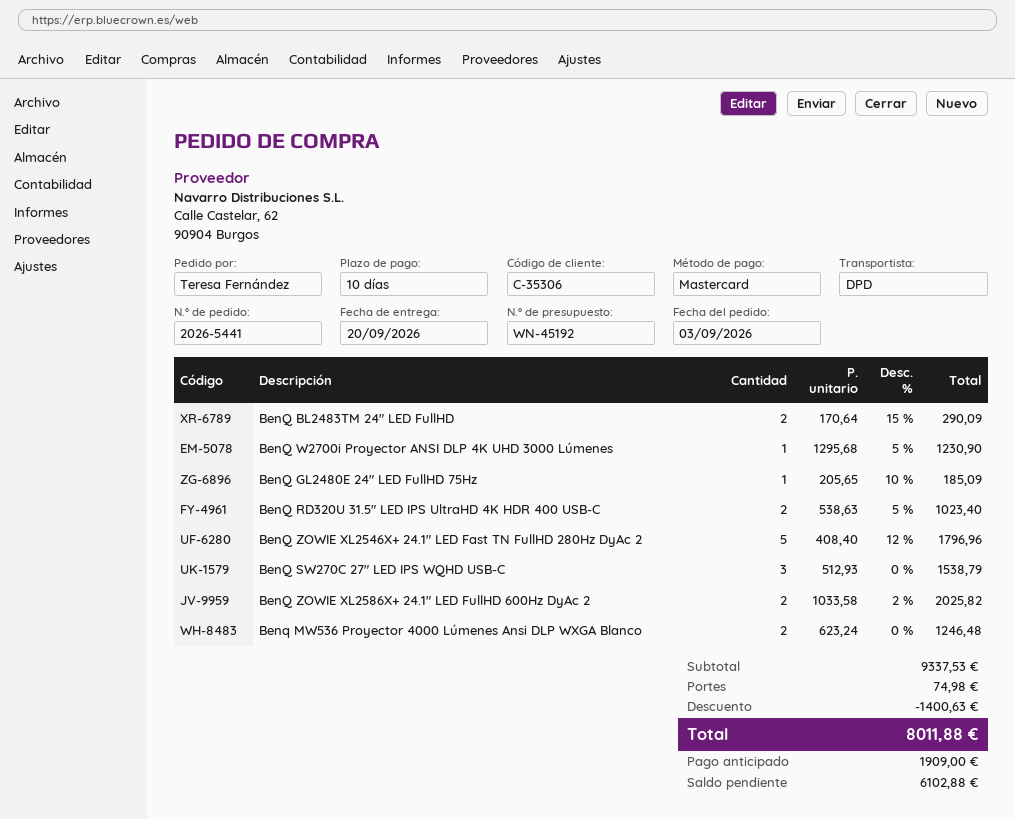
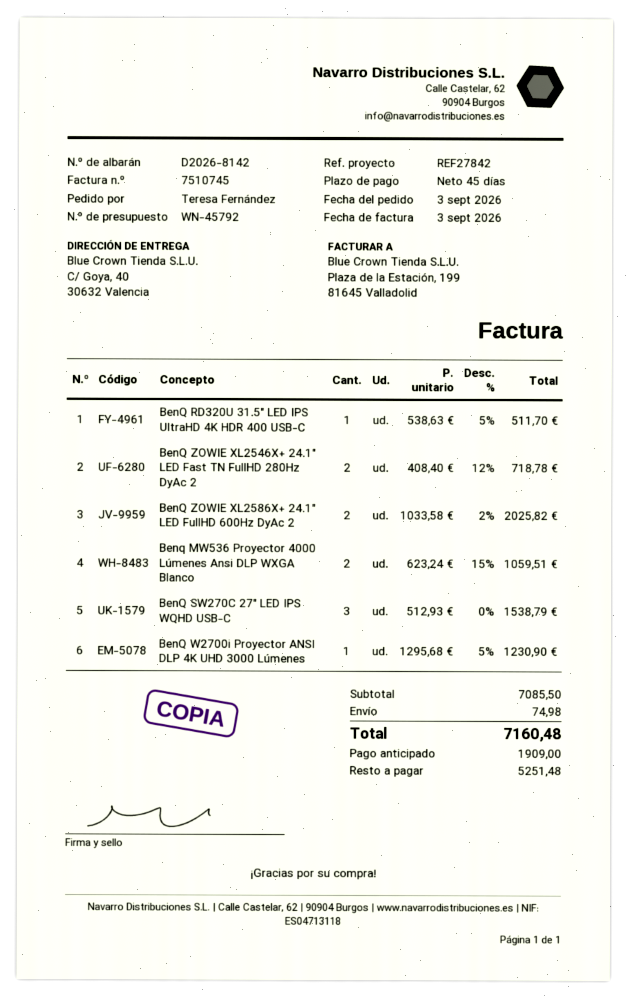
quote number: WN-45192 -> WN-45792
payment terms: 10 days -> 45 days
BenQ BL2483TM 24" LED FullHD: 2 x 170.64 - 15% = 290.09 -> none
BenQ GL2480E 24" LED FullHD 75Hz: 1 x 205.65 - 10% = 185.09 -> none
BenQ RD320U 31.5" LED IPS UltraHD 4K HDR 400 USB-C: 2 x 538.63 - 5% = 1023.40 -> 1 x 538.63 - 5% = 511.70
BenQ ZOWIE XL2546X+ 24.1" LED Fast TN FullHD 280Hz DyAc 2: 5 x 408.40 - 12% = 1796.96 -> 2 x 408.40 - 12% = 718.78
Benq MW536 Proyector 4000 Lúmenes Ansi DLP WXGA Blanco: 2 x 623.24 = 1246.48 -> 2 x 623.24 - 15% = 1059.51
subtotal: 9337.53 -> 7085.50
discount: 1400.63 -> none
total: 8011.88 -> 7160.48
balance: 6102.88 -> 5251.48

